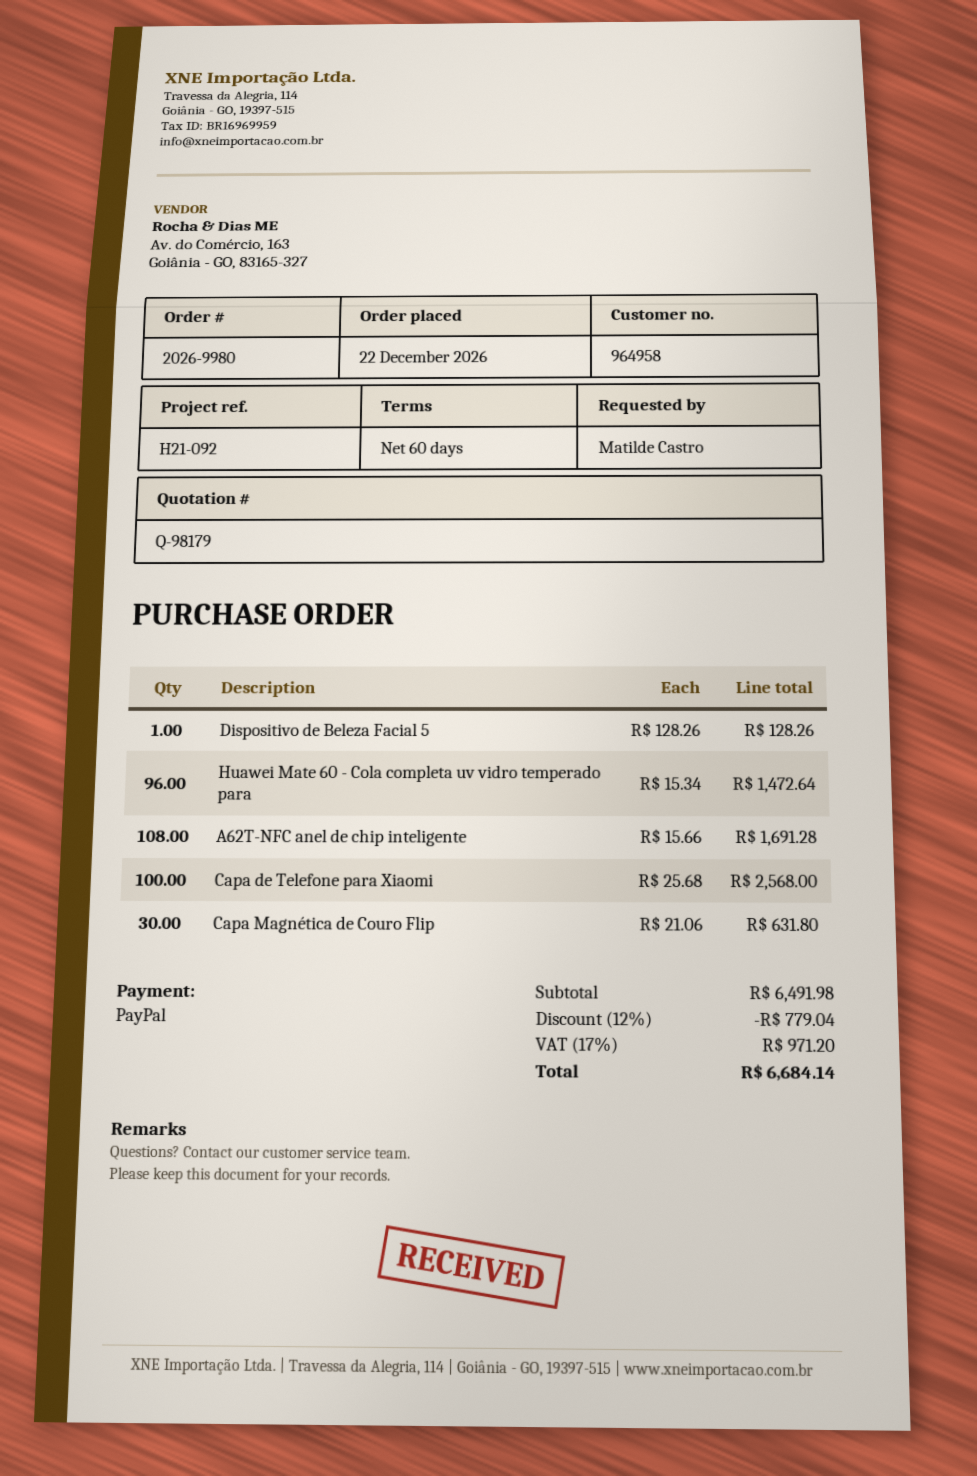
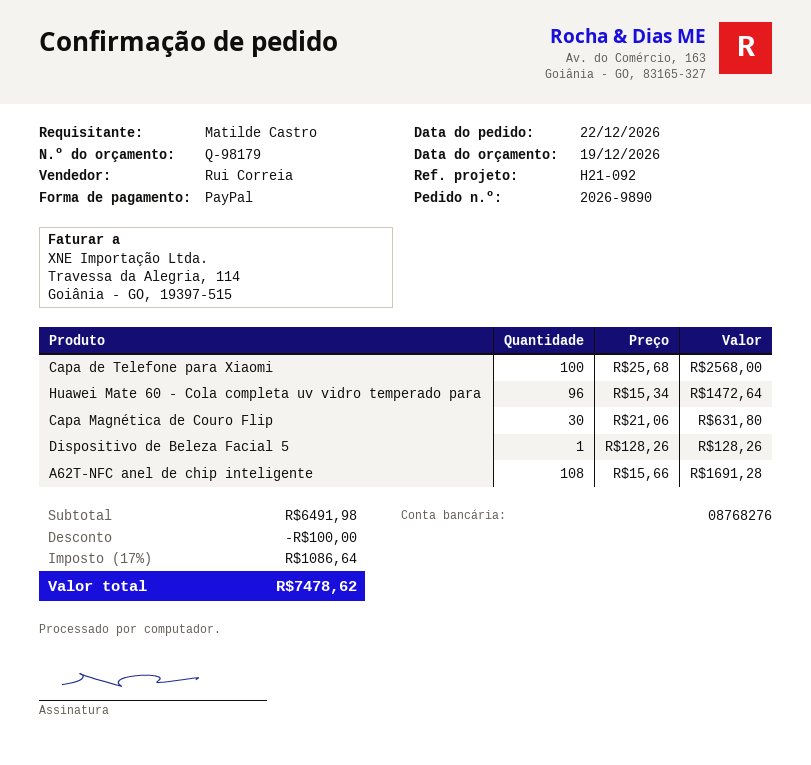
order number: 2026-9980 -> 2026-9890
discount: 779.04 -> 100.00
tax: 17% = 971.20 -> 17% = 1086.64
total: 6684.14 -> 7478.62

